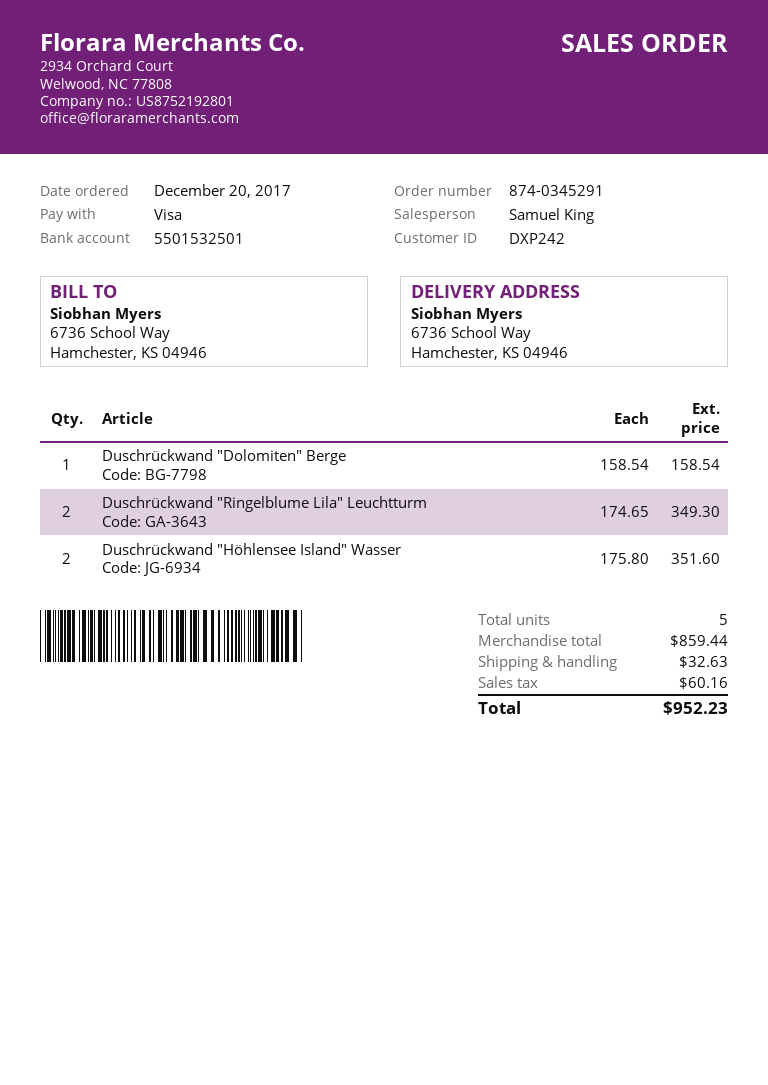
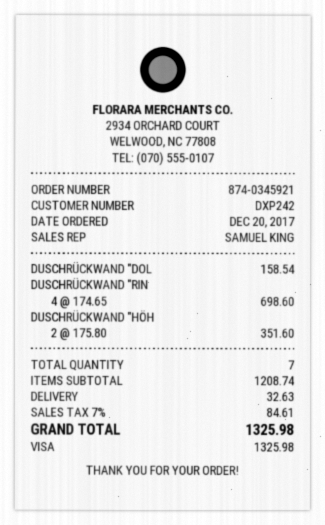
order number: 874-0345291 -> 874-0345921
Duschrückwand "Ringelblume Lila" Leuchtturm: 2 x 174.65 = 349.30 -> 4 x 174.65 = 698.60
total quantity: 5 -> 7
subtotal: 859.44 -> 1208.74
tax: 60.16 -> 84.61
total: 952.23 -> 1325.98

